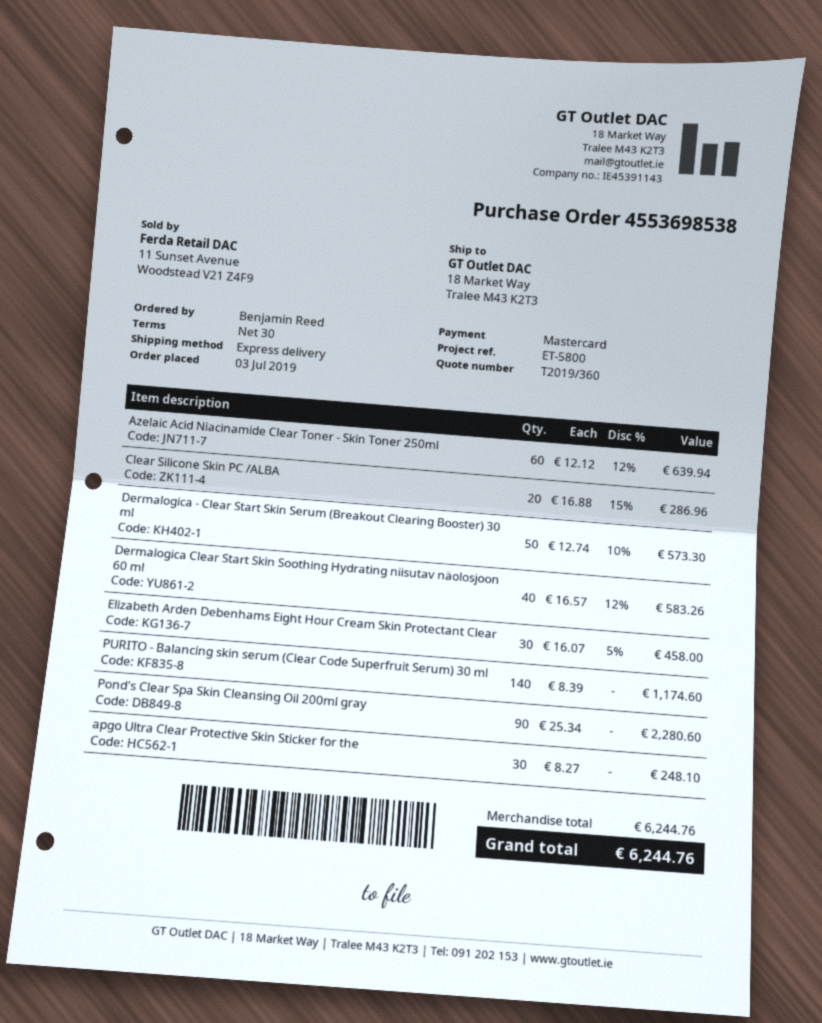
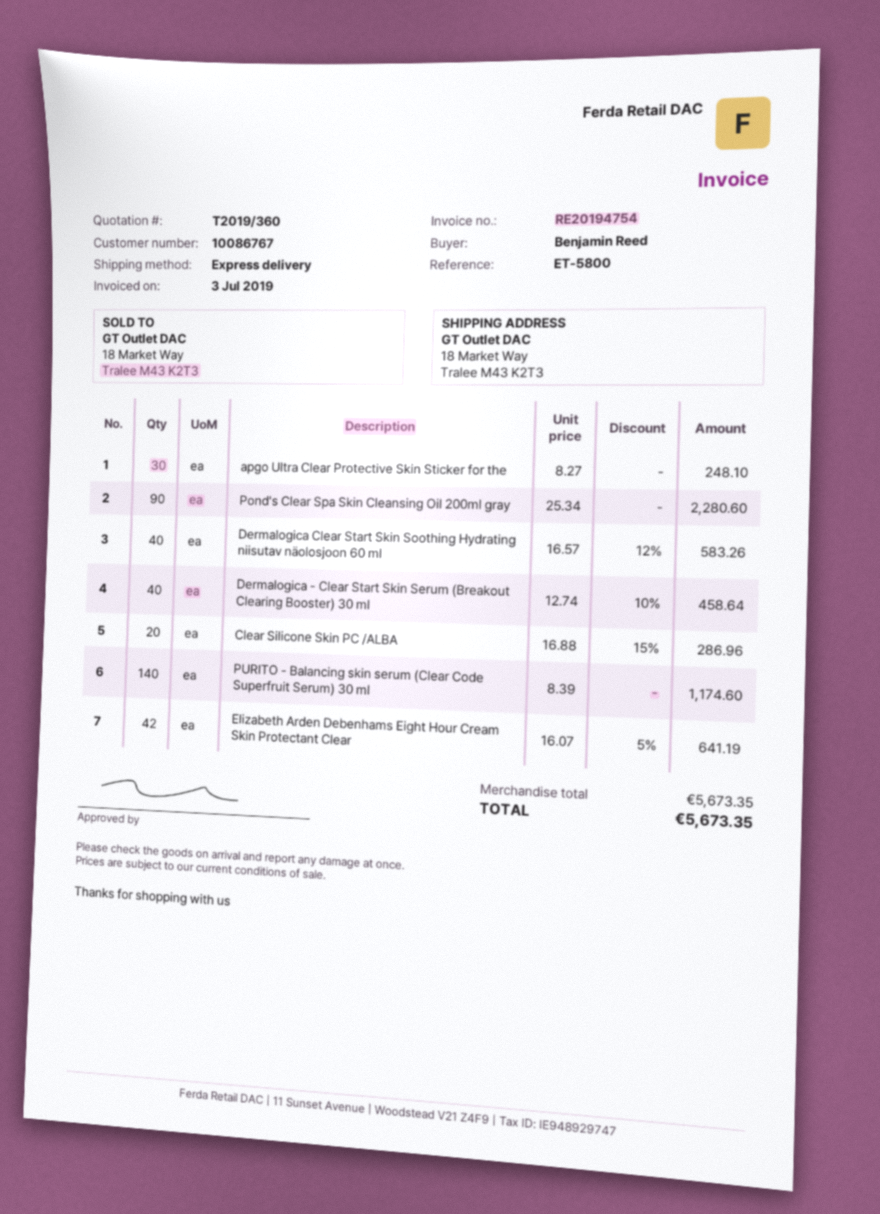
Azelaic Acid Niacinamide Clear Toner - Skin Toner 250ml: 60 x 12.12 - 12% = 639.94 -> none
Dermalogica - Clear Start Skin Serum (Breakout Clearing Booster) 30 ml: 50 x 12.74 - 10% = 573.30 -> 40 x 12.74 - 10% = 458.64
Elizabeth Arden Debenhams Eight Hour Cream Skin Protectant Clear: 30 x 16.07 - 5% = 458.00 -> 42 x 16.07 - 5% = 641.19
subtotal: 6244.76 -> 5673.35
total: 6244.76 -> 5673.35

